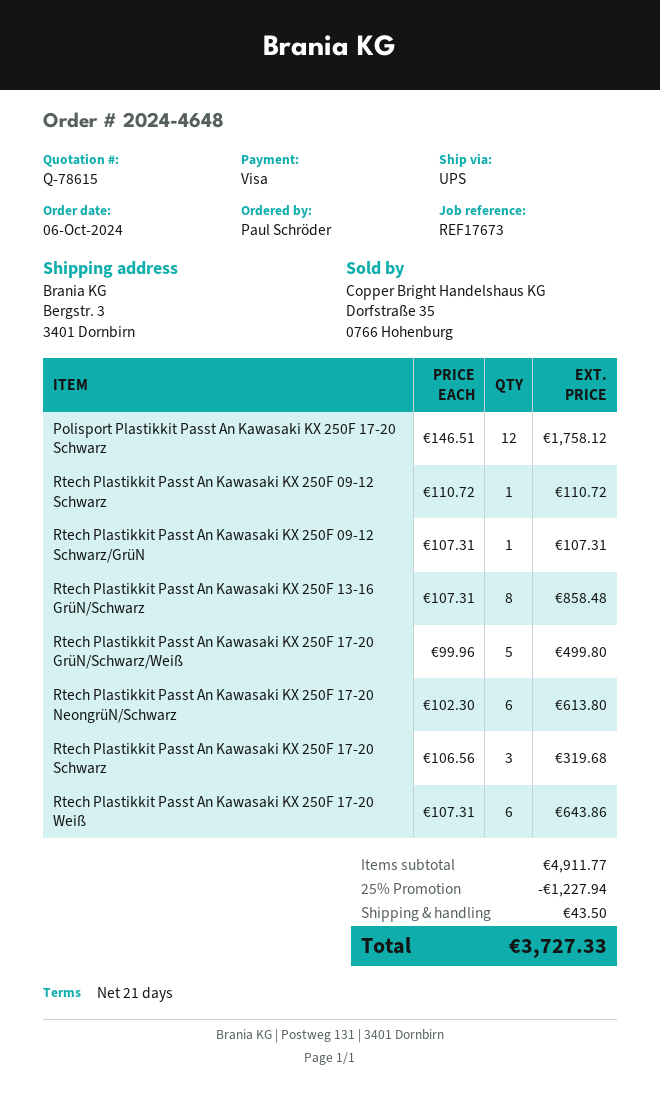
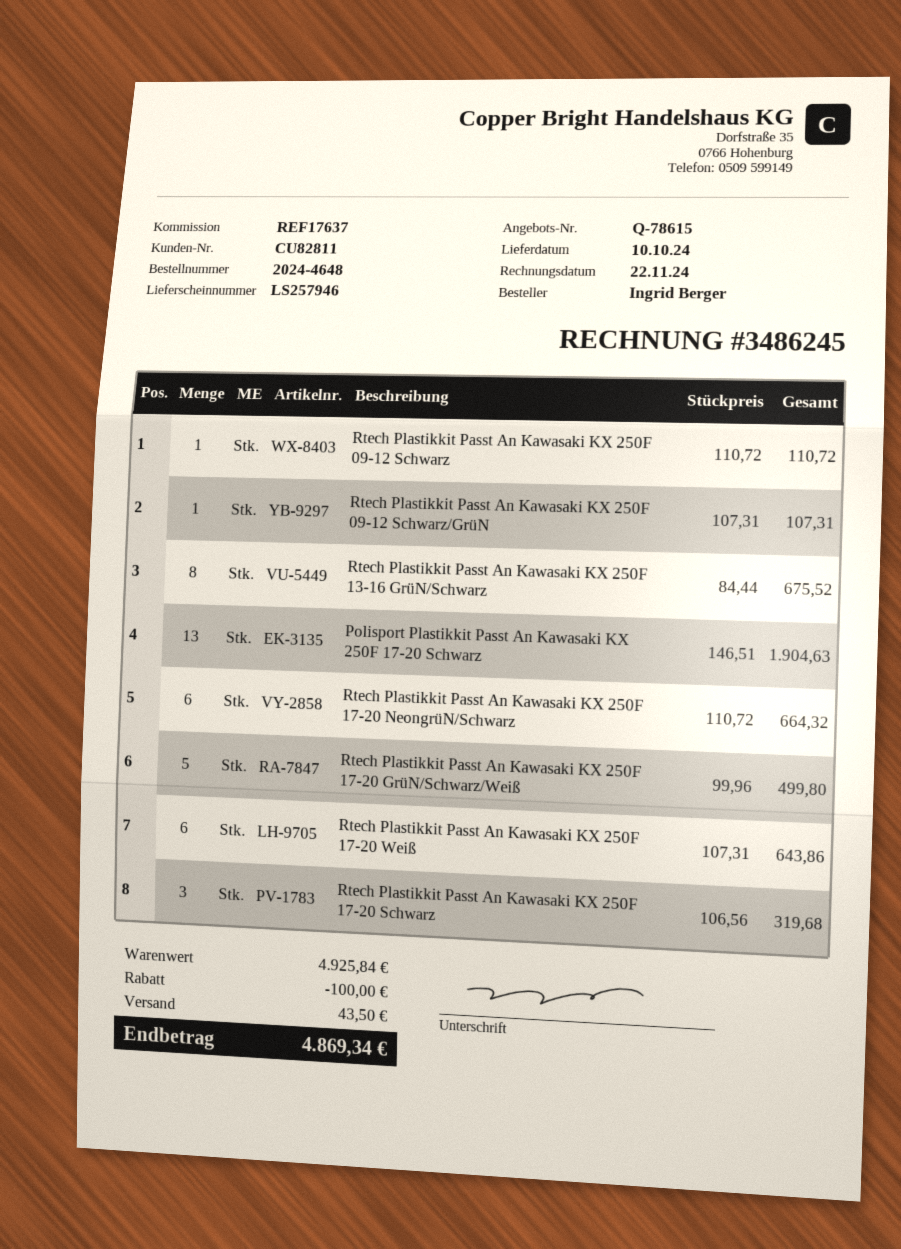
reference: REF17673 -> REF17637
ordered by: Paul Schröder -> Ingrid Berger
Polisport Plastikkit Passt An Kawasaki KX 250F 17-20 Schwarz: 12 x 146.51 = 1758.12 -> 13 x 146.51 = 1904.63
Rtech Plastikkit Passt An Kawasaki KX 250F 13-16 GrüN/Schwarz: 8 x 107.31 = 858.48 -> 8 x 84.44 = 675.52
Rtech Plastikkit Passt An Kawasaki KX 250F 17-20 NeongrüN/Schwarz: 6 x 102.30 = 613.80 -> 6 x 110.72 = 664.32
subtotal: 4911.77 -> 4925.84
discount: 1227.94 -> 100.00
total: 3727.33 -> 4869.34

